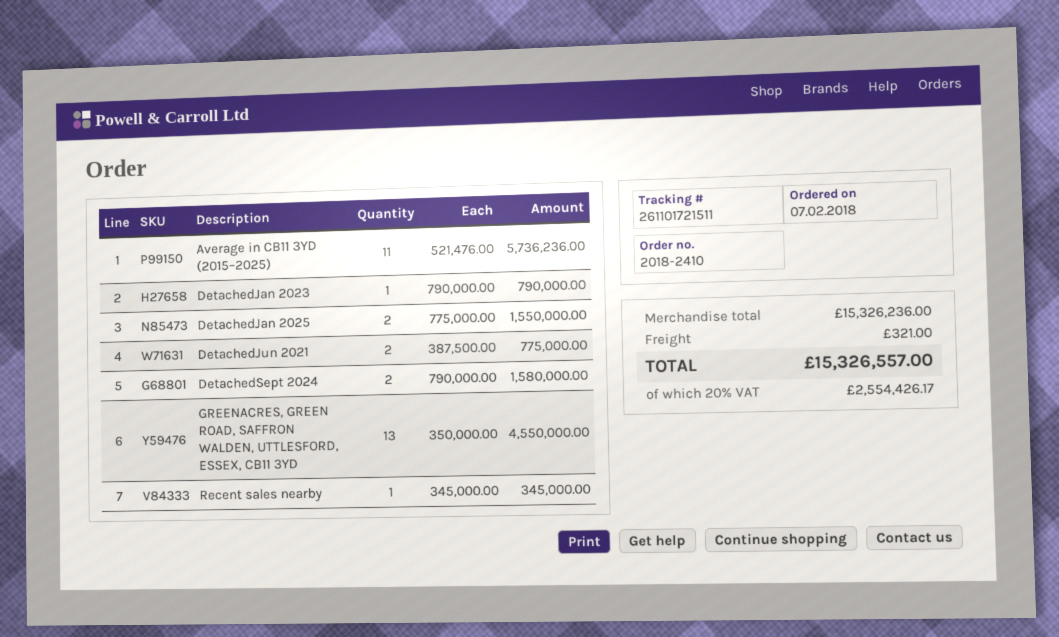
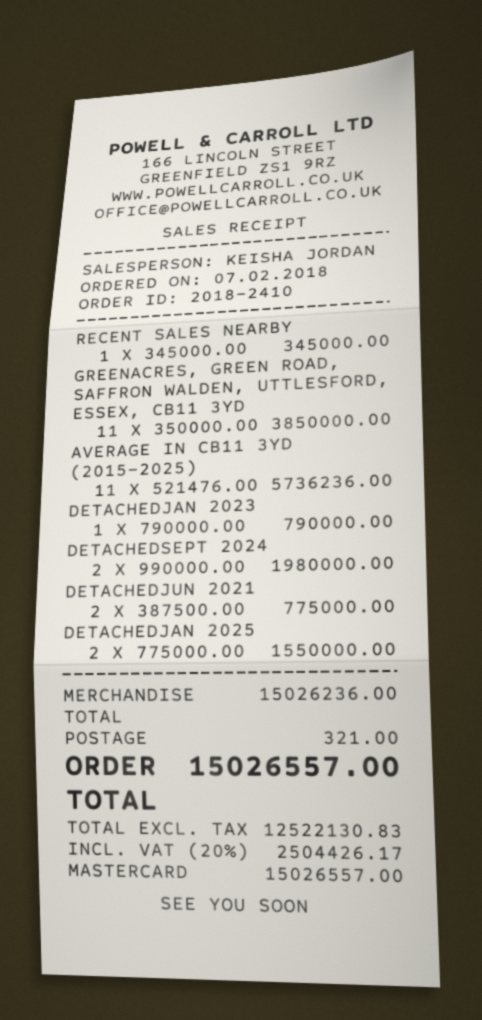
DetachedSept 2024: 2 x 790000.00 = 1580000.00 -> 2 x 990000.00 = 1980000.00
GREENACRES, GREEN ROAD, SAFFRON WALDEN, UTTLESFORD, ESSEX, CB11 3YD: 13 x 350000.00 = 4550000.00 -> 11 x 350000.00 = 3850000.00
subtotal: 15326236.00 -> 15026236.00
tax: 20% = 2554426.17 -> 20% = 2504426.17
total: 15326557.00 -> 15026557.00

